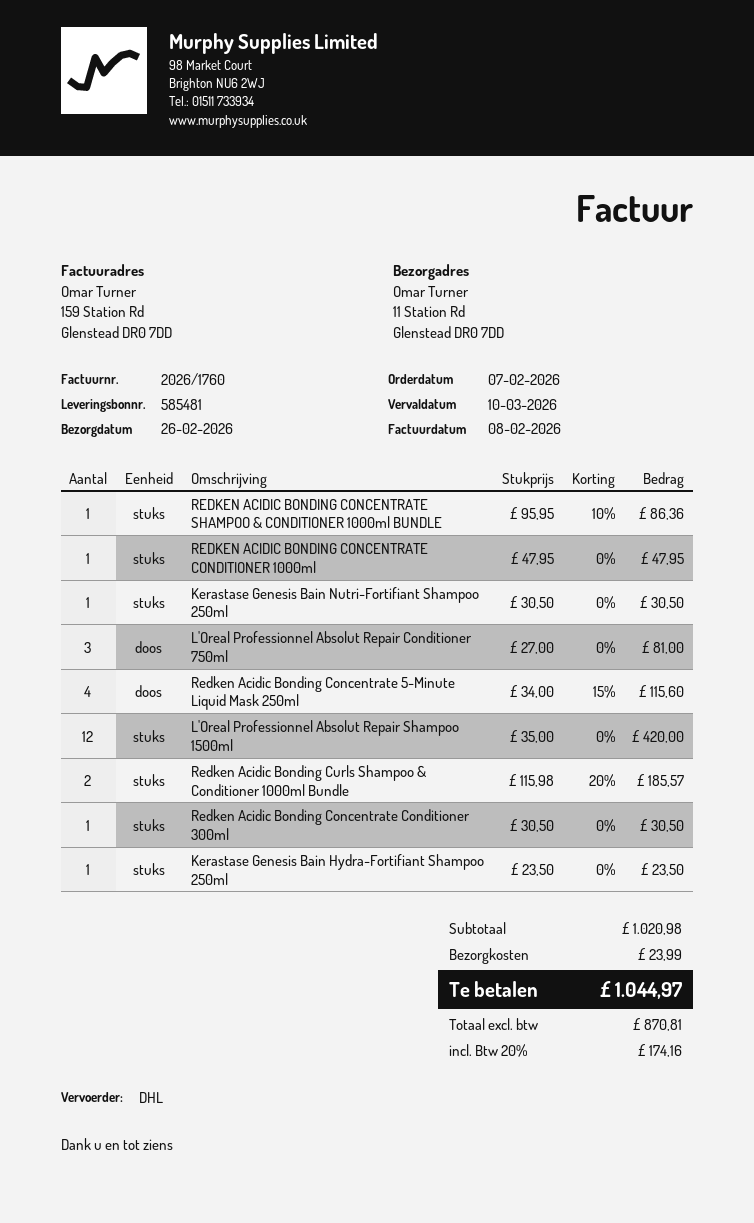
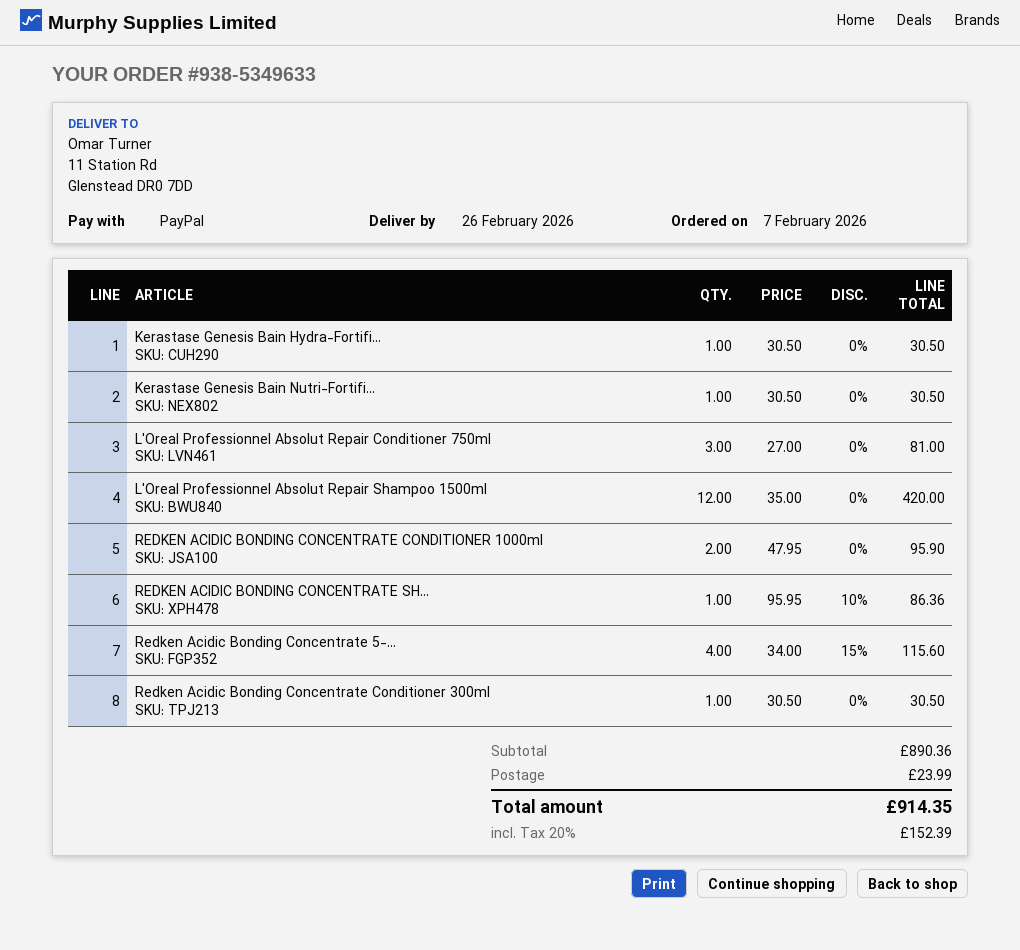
REDKEN ACIDIC BONDING CONCENTRATE CONDITIONER 1000ml: 1 x 47.95 = 47.95 -> 2 x 47.95 = 95.90
Redken Acidic Bonding Curls Shampoo & Conditioner 1000ml Bundle: 2 x 115.98 - 20% = 185.57 -> none
Kerastase Genesis Bain Hydra-Fortifiant Shampoo 250ml: 1 x 23.50 = 23.50 -> 1 x 30.50 = 30.50
subtotal: 1020.98 -> 890.36
tax: 20% = 174.16 -> 20% = 152.39
total: 1044.97 -> 914.35

